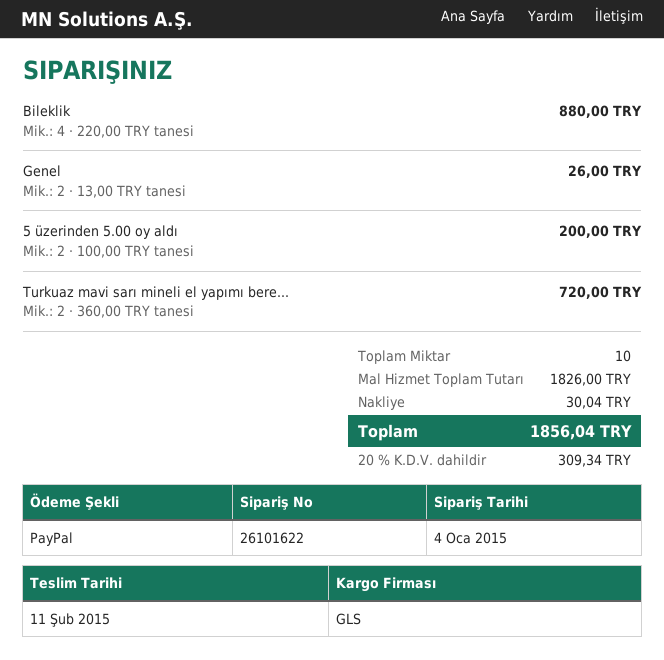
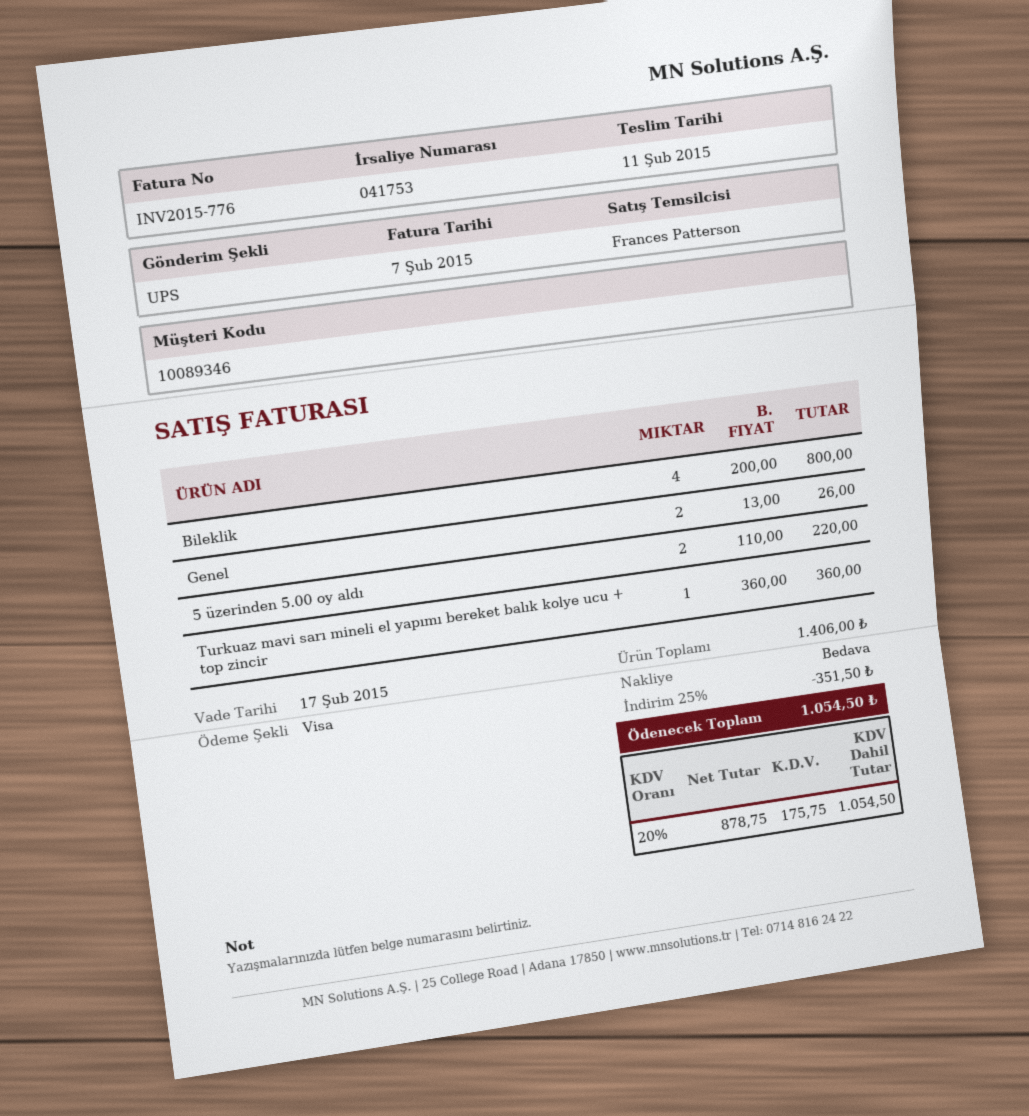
payment method: PayPal -> Visa
shipping method: GLS -> UPS
Bileklik: 4 x 220.00 = 880.00 -> 4 x 200.00 = 800.00
5 üzerinden 5.00 oy aldı: 2 x 100.00 = 200.00 -> 2 x 110.00 = 220.00
Turkuaz mavi sarı mineli el yapımı bere...: 2 x 360.00 = 720.00 -> 1 x 360.00 = 360.00
subtotal: 1826.00 -> 1406.00
discount: none -> 25% = 351.50
shipping: 30.04 -> 0.00
tax: 20% = 309.34 -> 20% = 175.75
total: 1856.04 -> 1054.50

